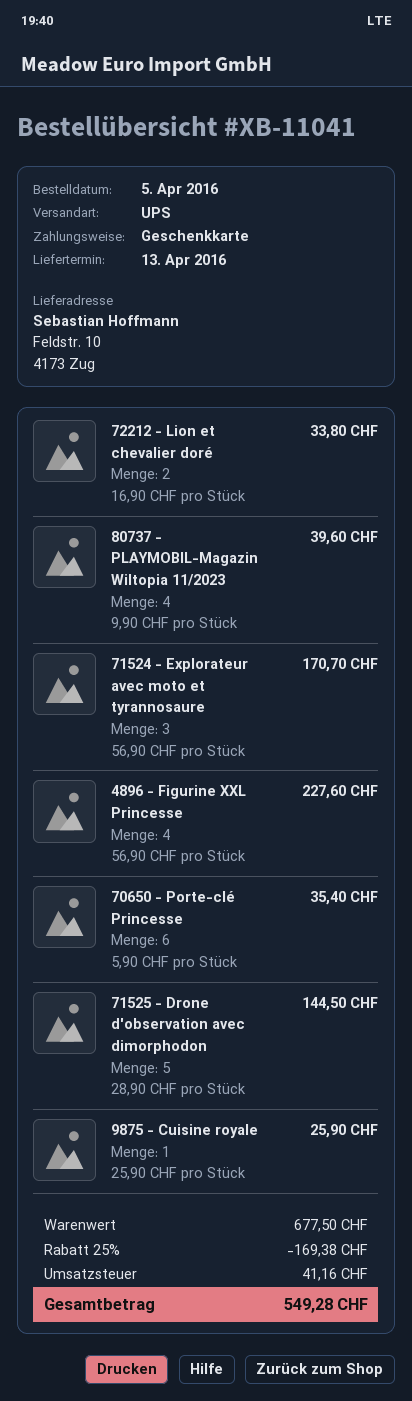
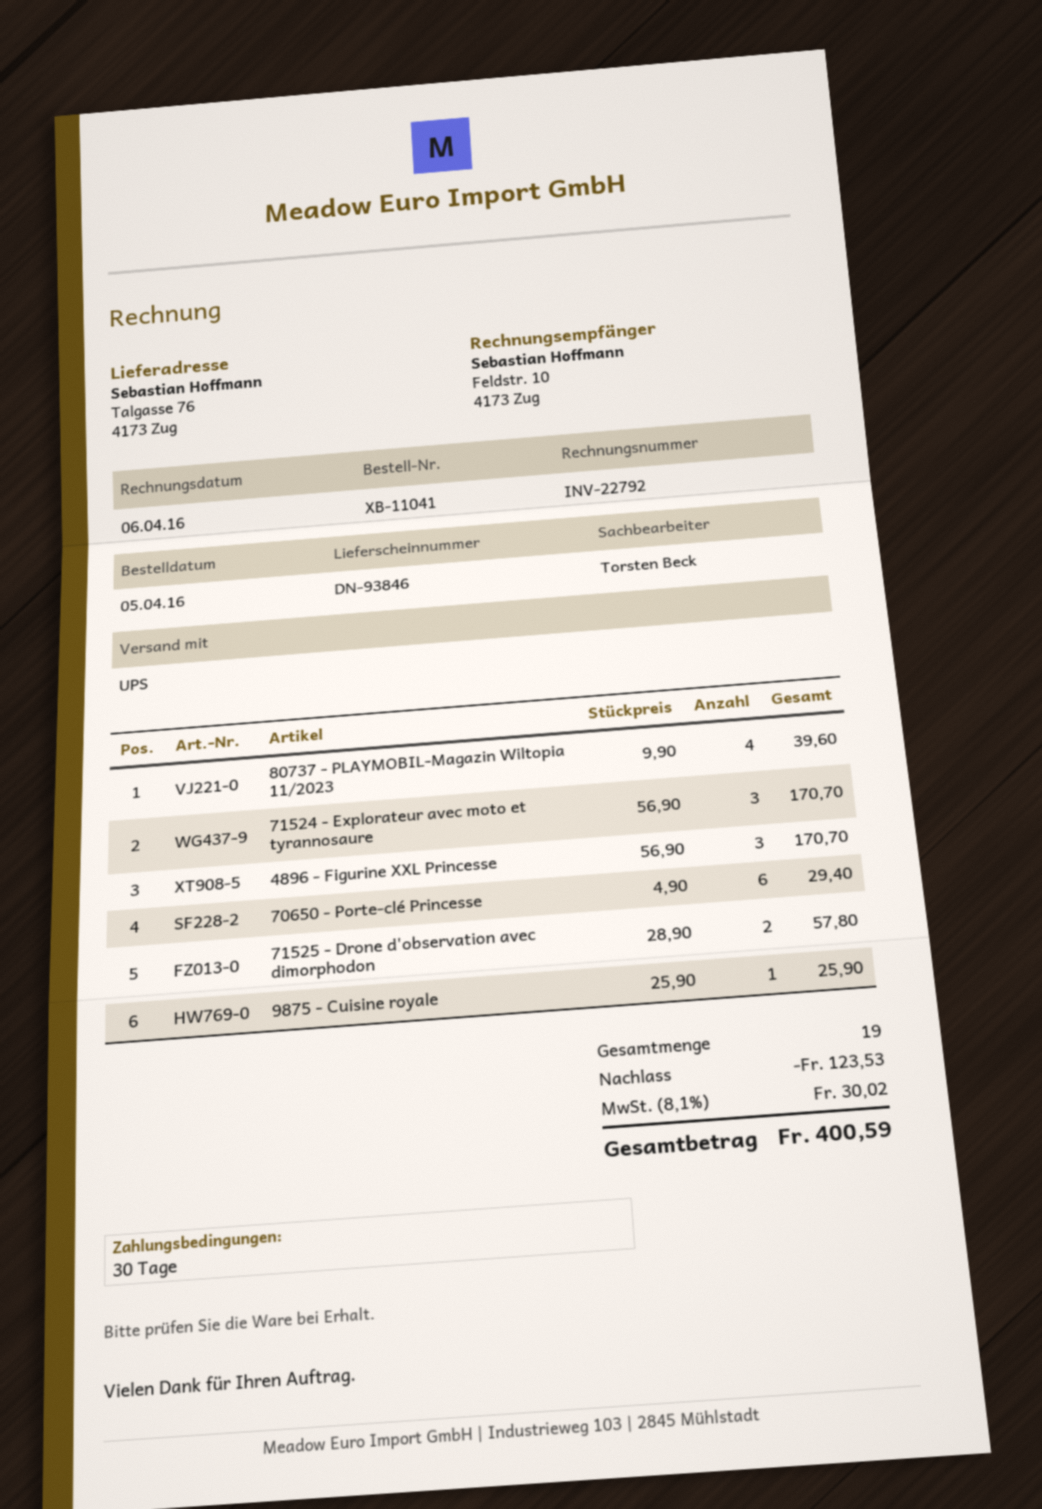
ship to: Feldstr. 10, 4173 Zug -> Talgasse 76, 4173 Zug
72212 - Lion et chevalier doré: 2 x 16.90 = 33.80 -> none
4896 - Figurine XXL Princesse: 4 x 56.90 = 227.60 -> 3 x 56.90 = 170.70
70650 - Porte-clé Princesse: 6 x 5.90 = 35.40 -> 6 x 4.90 = 29.40
71525 - Drone d'observation avec dimorphodon: 5 x 28.90 = 144.50 -> 2 x 28.90 = 57.80
discount: 169.38 -> 123.53
tax: 41.16 -> 30.02
total: 549.28 -> 400.59

